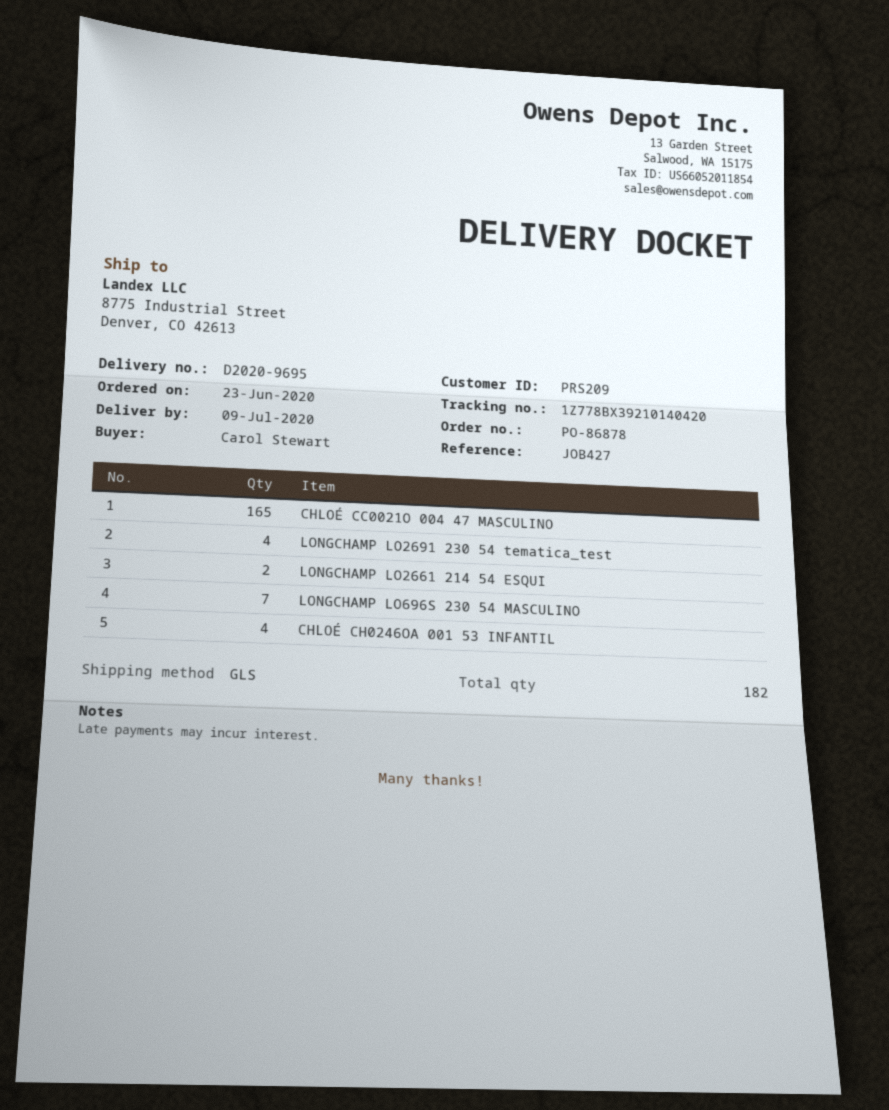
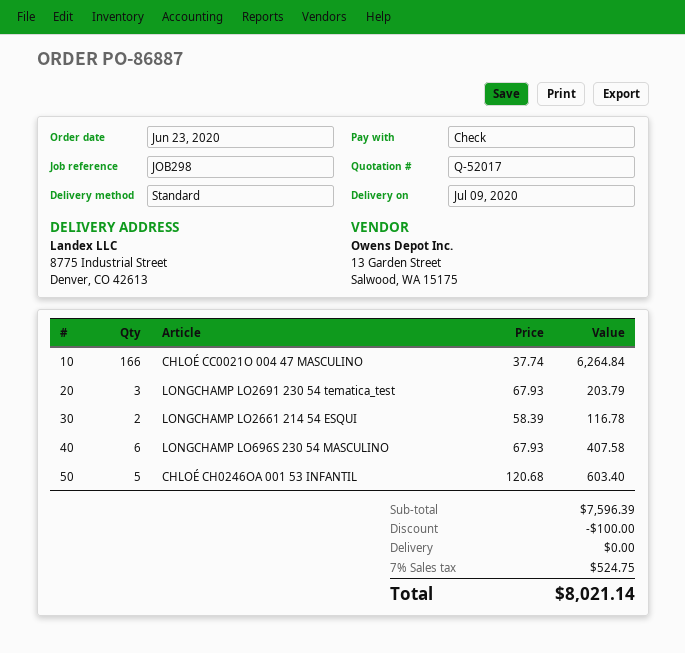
order number: PO-86878 -> PO-86887
reference: JOB427 -> JOB298
shipping method: GLS -> standard
CHLOÉ CC0021O 004 47 MASCULINO: 165 -> 166
LONGCHAMP LO2691 230 54 tematica_test: 4 -> 3
LONGCHAMP LO696S 230 54 MASCULINO: 7 -> 6
CHLOÉ CH0246OA 001 53 INFANTIL: 4 -> 5

